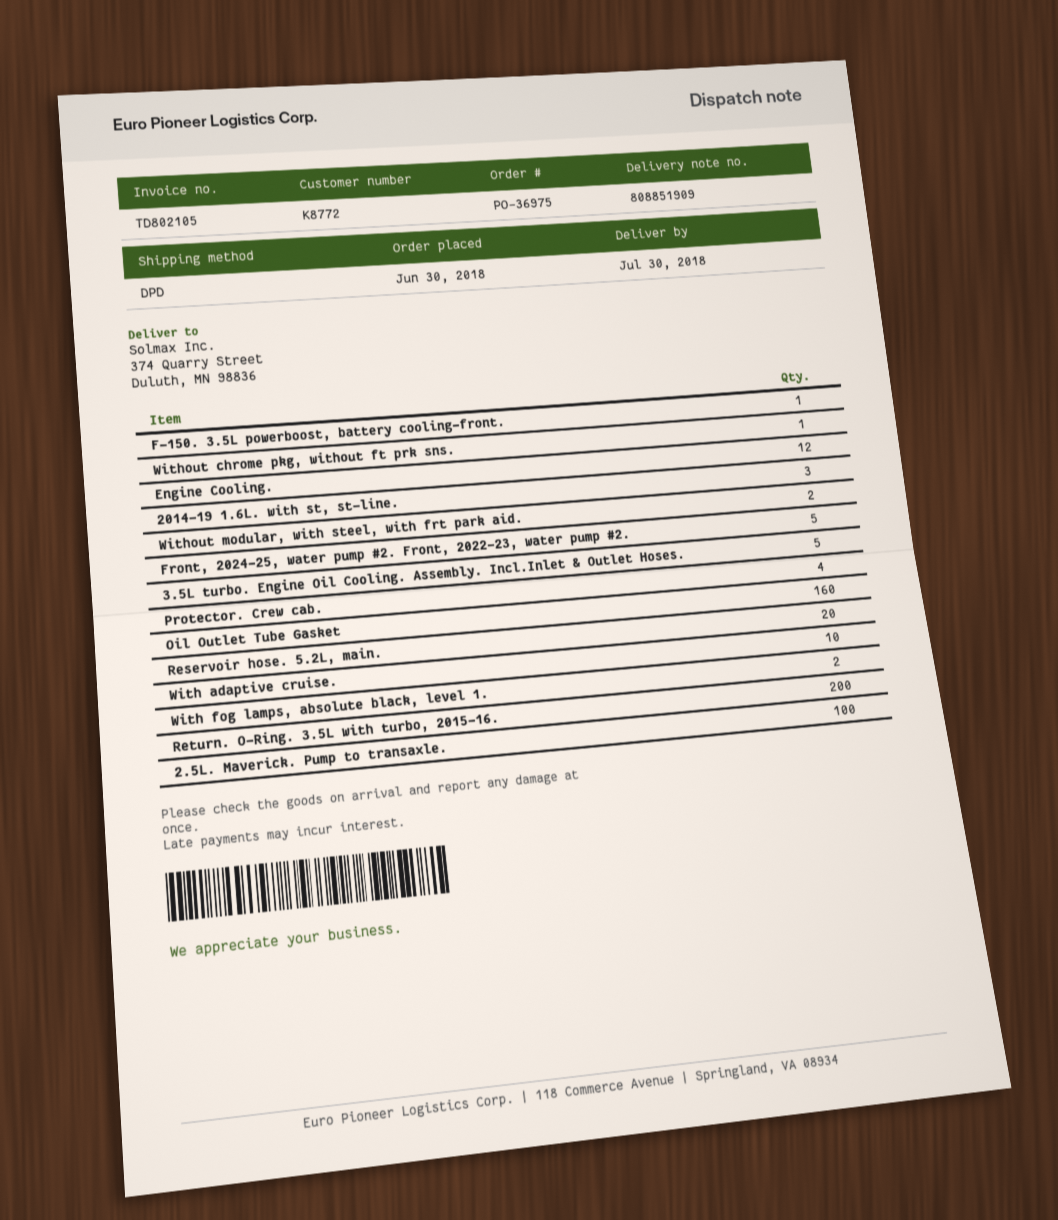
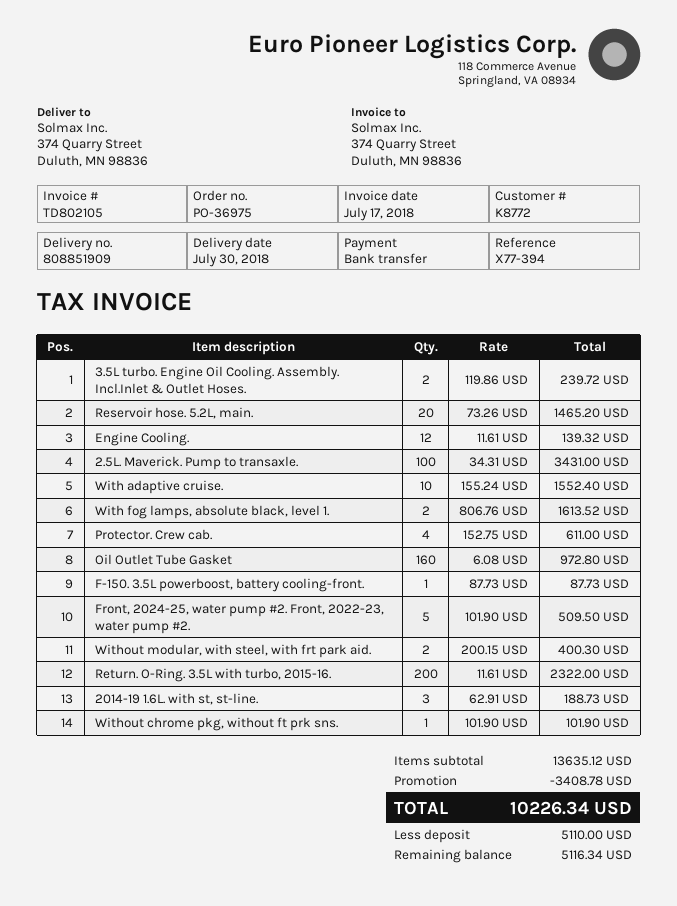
3.5L turbo. Engine Oil Cooling. Assembly. Incl.Inlet & Outlet Hoses.: 5 -> 2

